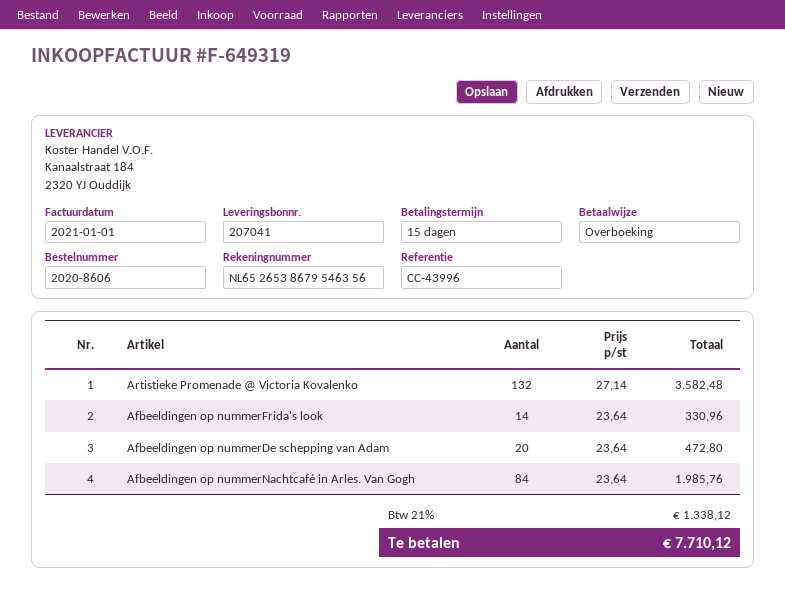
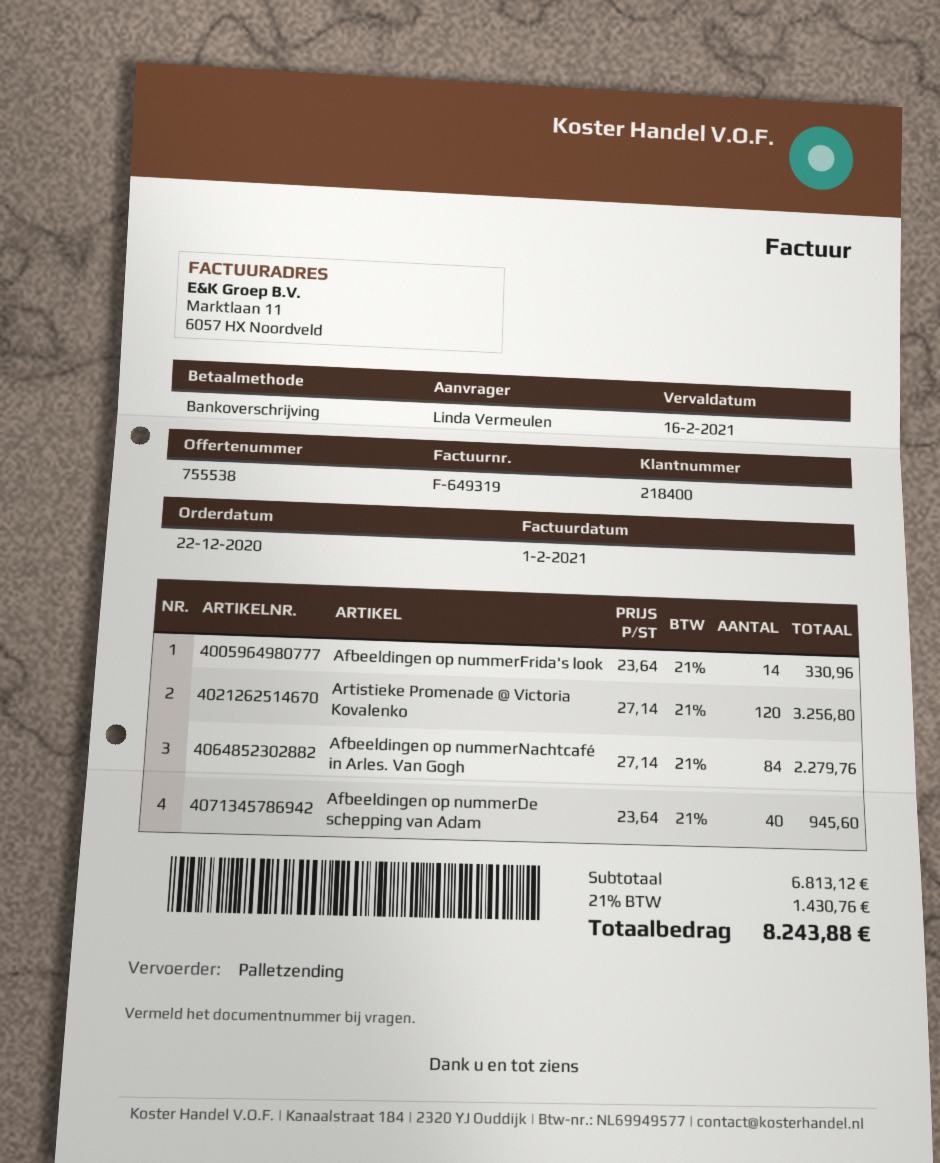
invoice date: 2021-01-01 -> 2021-02-01
Artistieke Promenade @ Victoria Kovalenko: 132 x 27.14 = 3582.48 -> 120 x 27.14 = 3256.80
Afbeeldingen op nummerDe schepping van Adam: 20 x 23.64 = 472.80 -> 40 x 23.64 = 945.60
Afbeeldingen op nummerNachtcafé in Arles. Van Gogh: 84 x 23.64 = 1985.76 -> 84 x 27.14 = 2279.76
tax: 21% = 1338.12 -> 21% = 1430.76
total: 7710.12 -> 8243.88

